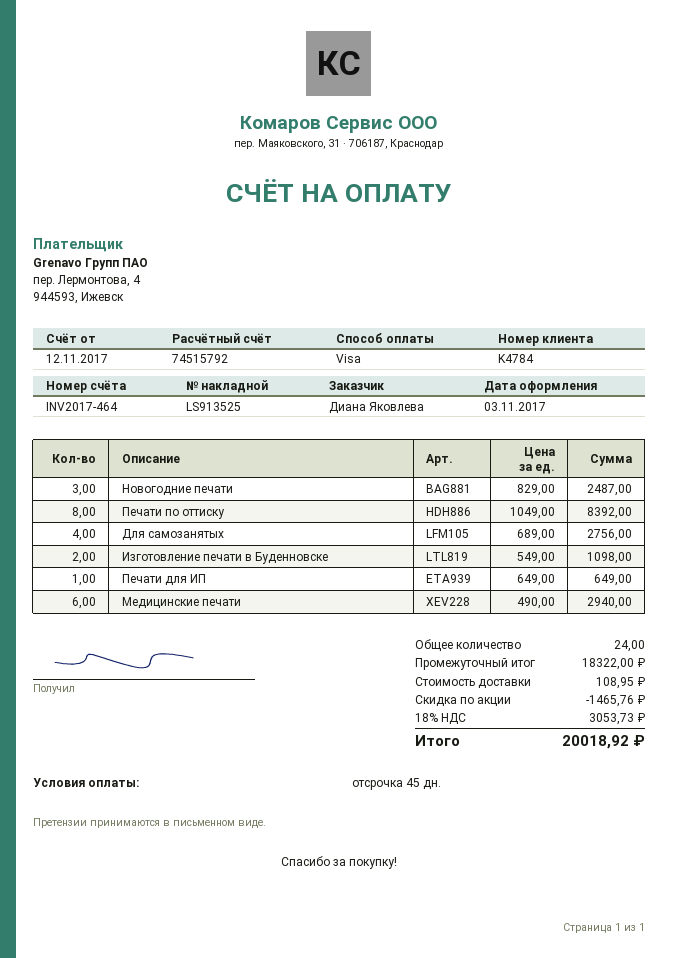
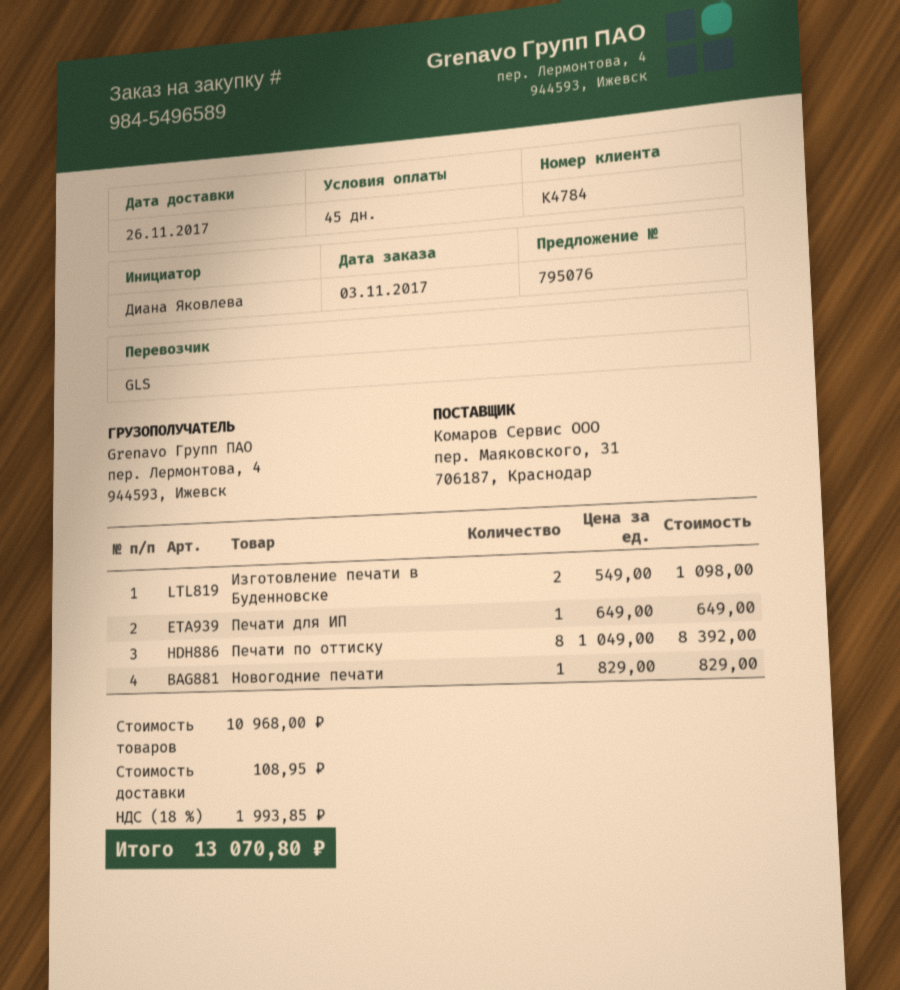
Новогодние печати: 3 x 829.00 = 2487.00 -> 1 x 829.00 = 829.00
Для самозанятых: 4 x 689.00 = 2756.00 -> none
Медицинские печати: 6 x 490.00 = 2940.00 -> none
subtotal: 18322.00 -> 10968.00
discount: 1465.76 -> none
tax: 18% = 3053.73 -> 18% = 1993.85
total: 20018.92 -> 13070.80

